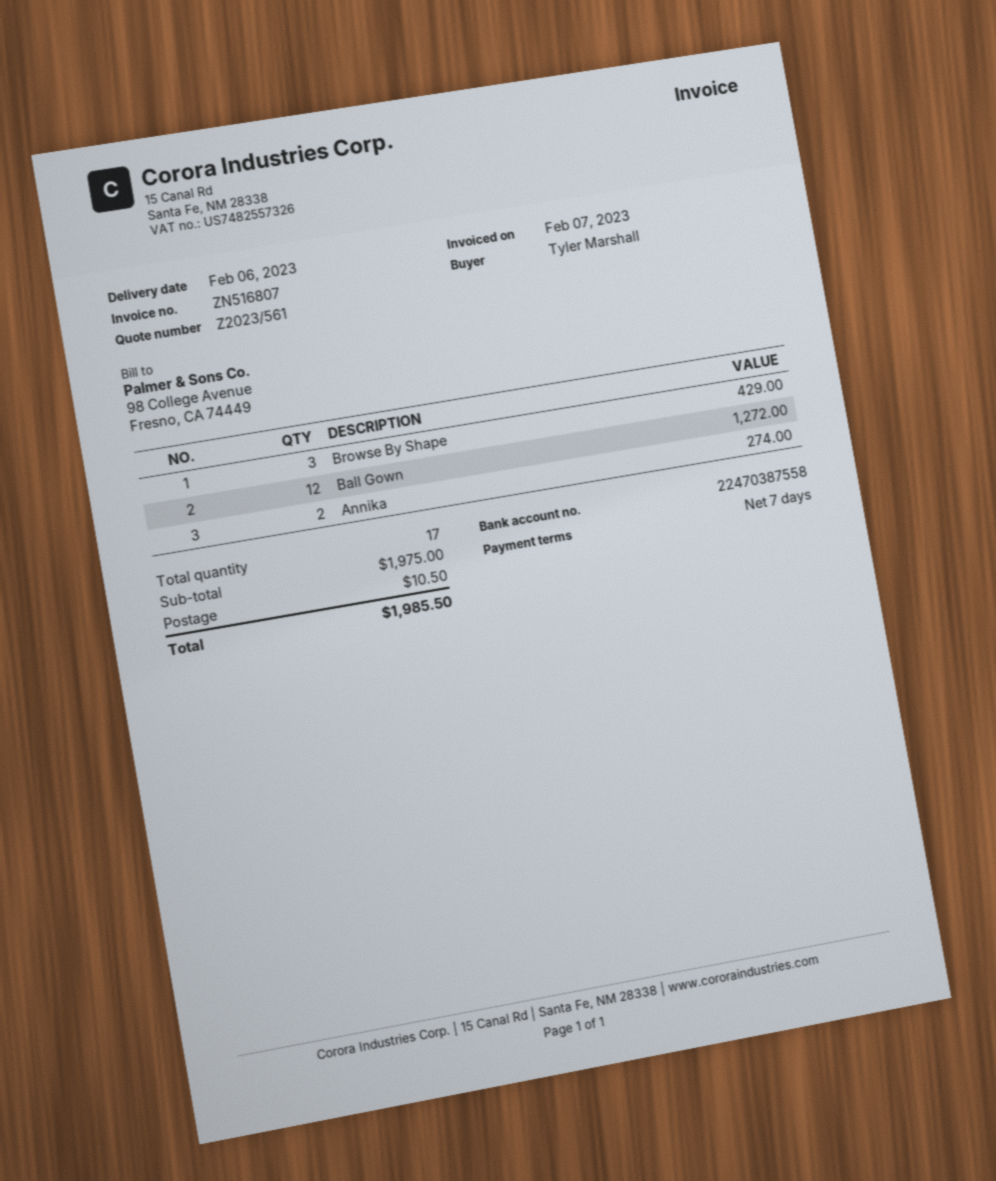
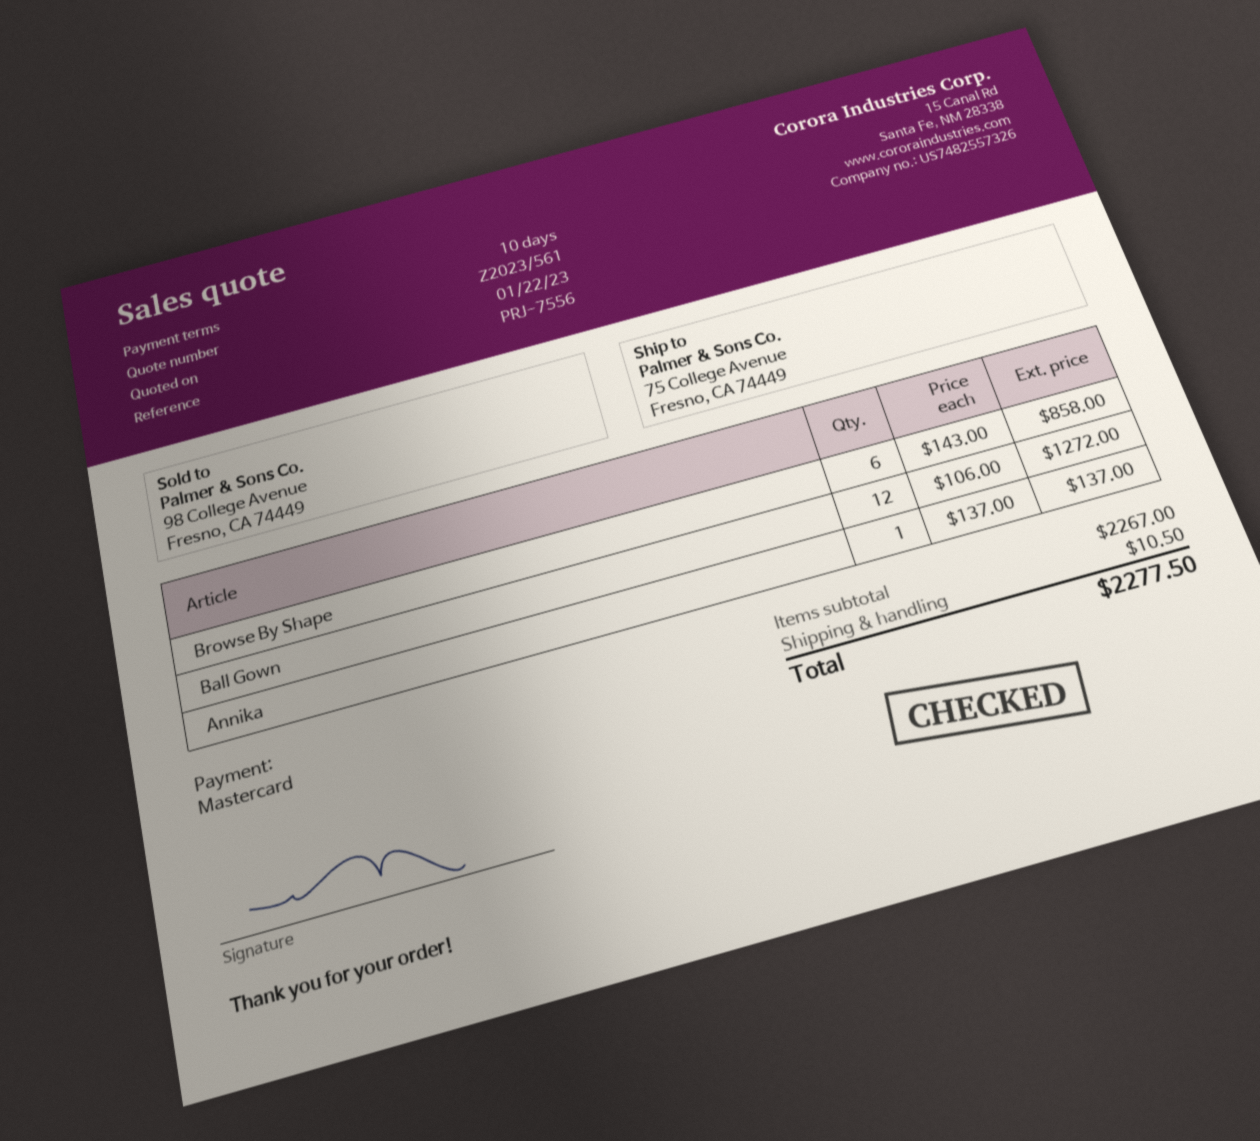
payment terms: 7 days -> 10 days
Browse By Shape: 3 for 429.00 -> 6 for 858.00
Annika: 2 for 274.00 -> 1 for 137.00
subtotal: 1975.00 -> 2267.00
total: 1985.50 -> 2277.50

